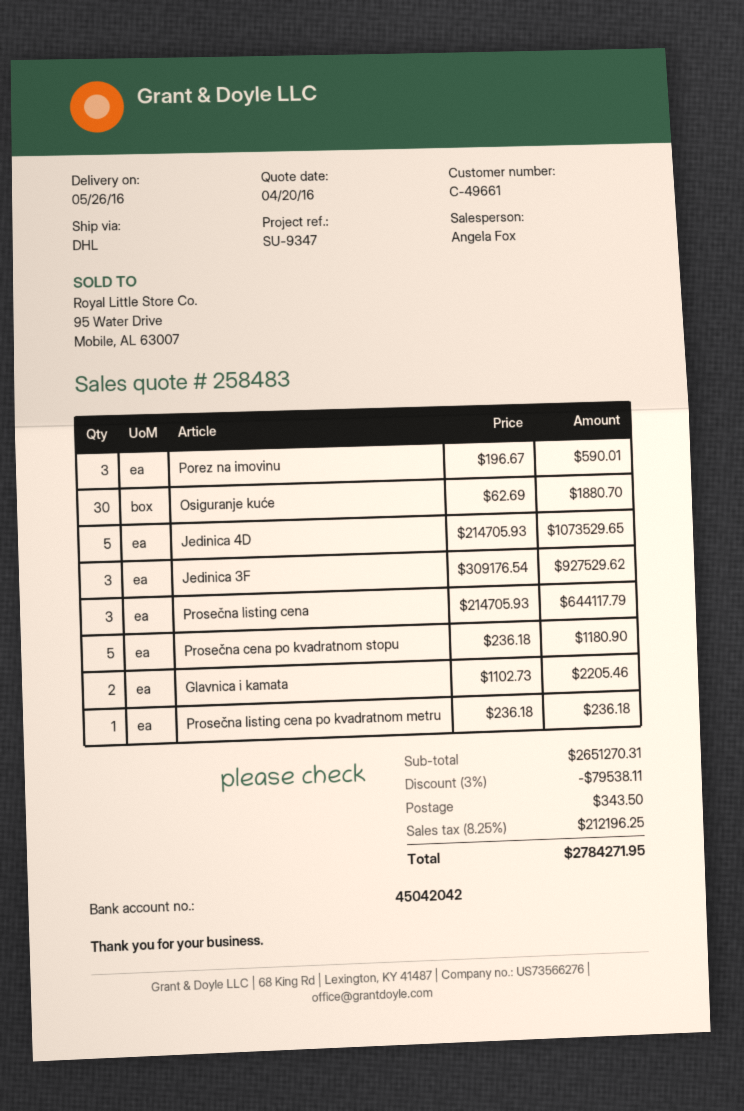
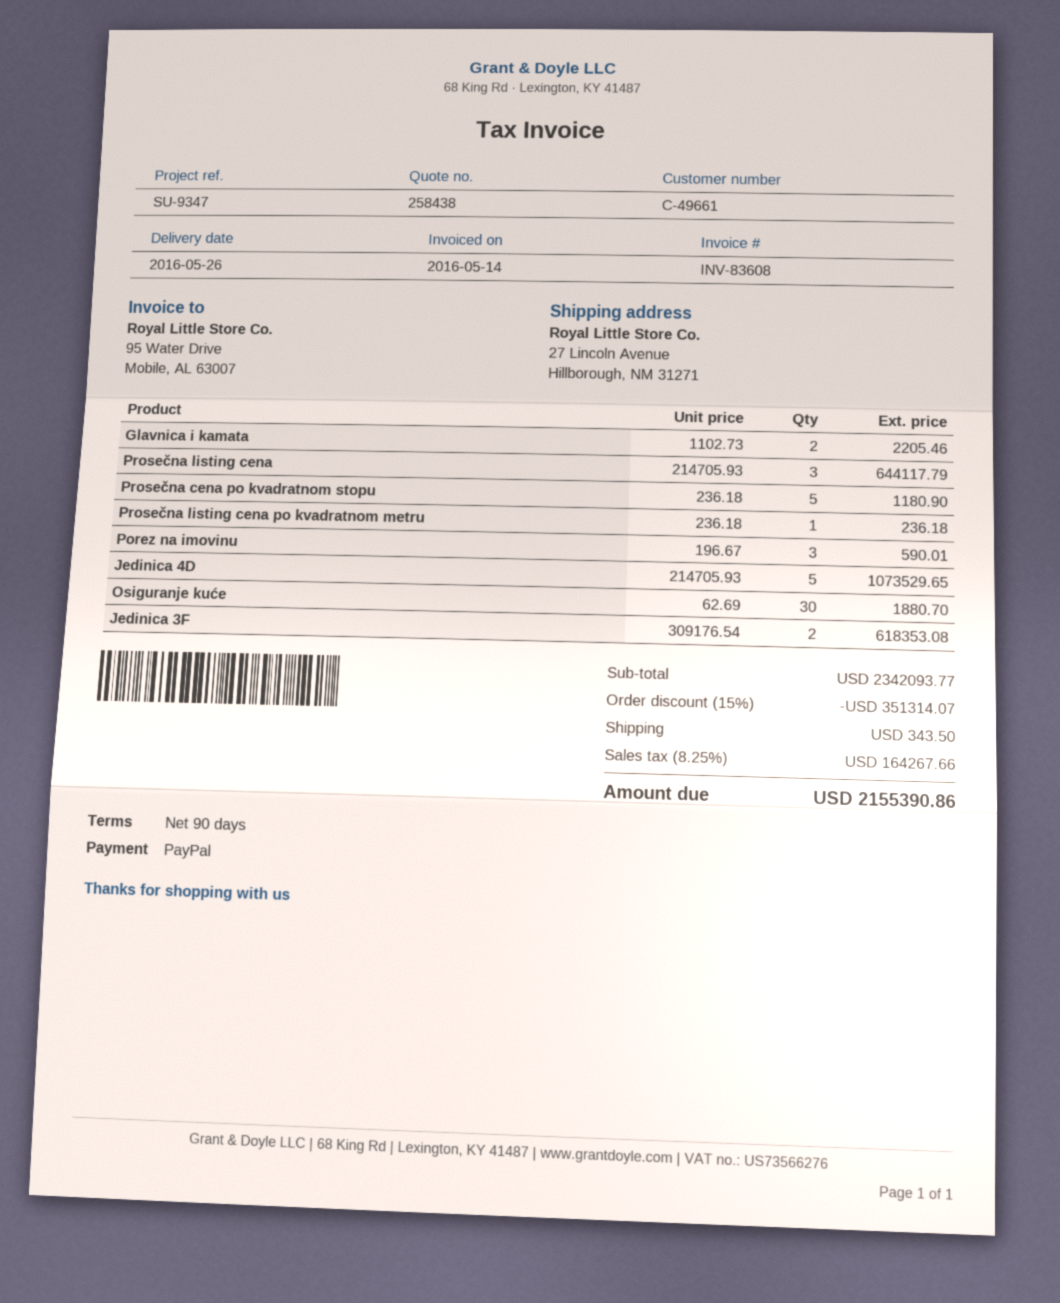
quote number: 258483 -> 258438
Jedinica 3F: 3 x 309176.54 = 927529.62 -> 2 x 309176.54 = 618353.08
subtotal: 2651270.31 -> 2342093.77
discount: 3% = 79538.11 -> 15% = 351314.07
tax: 8.25% = 212196.25 -> 8.25% = 164267.66
total: 2784271.95 -> 2155390.86

